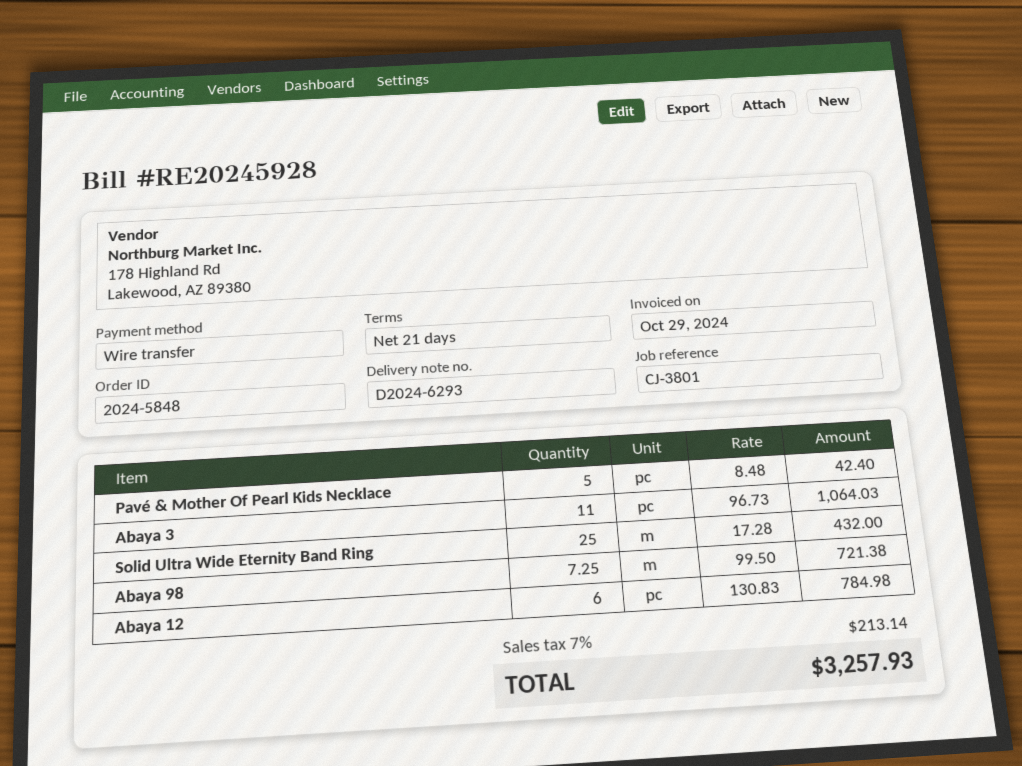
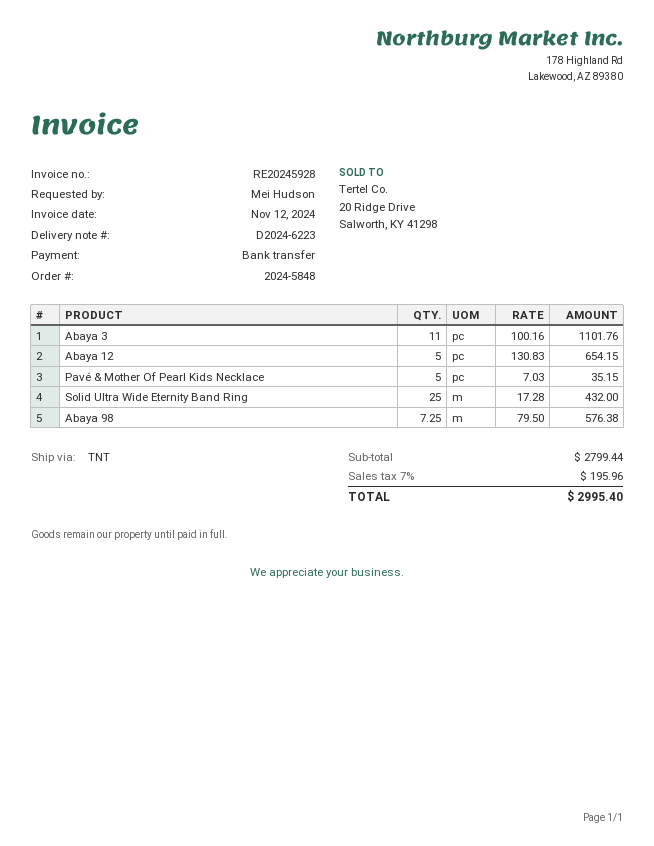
delivery note number: D2024-6293 -> D2024-6223
invoice date: 2024-10-29 -> 2024-11-12
Pavé & Mother Of Pearl Kids Necklace: 5 x 8.48 = 42.40 -> 5 x 7.03 = 35.15
Abaya 3: 11 x 96.73 = 1064.03 -> 11 x 100.16 = 1101.76
Abaya 98: 7.25 x 99.50 = 721.38 -> 7.25 x 79.50 = 576.38
Abaya 12: 6 x 130.83 = 784.98 -> 5 x 130.83 = 654.15
tax: 7% = 213.14 -> 7% = 195.96
total: 3257.93 -> 2995.40

